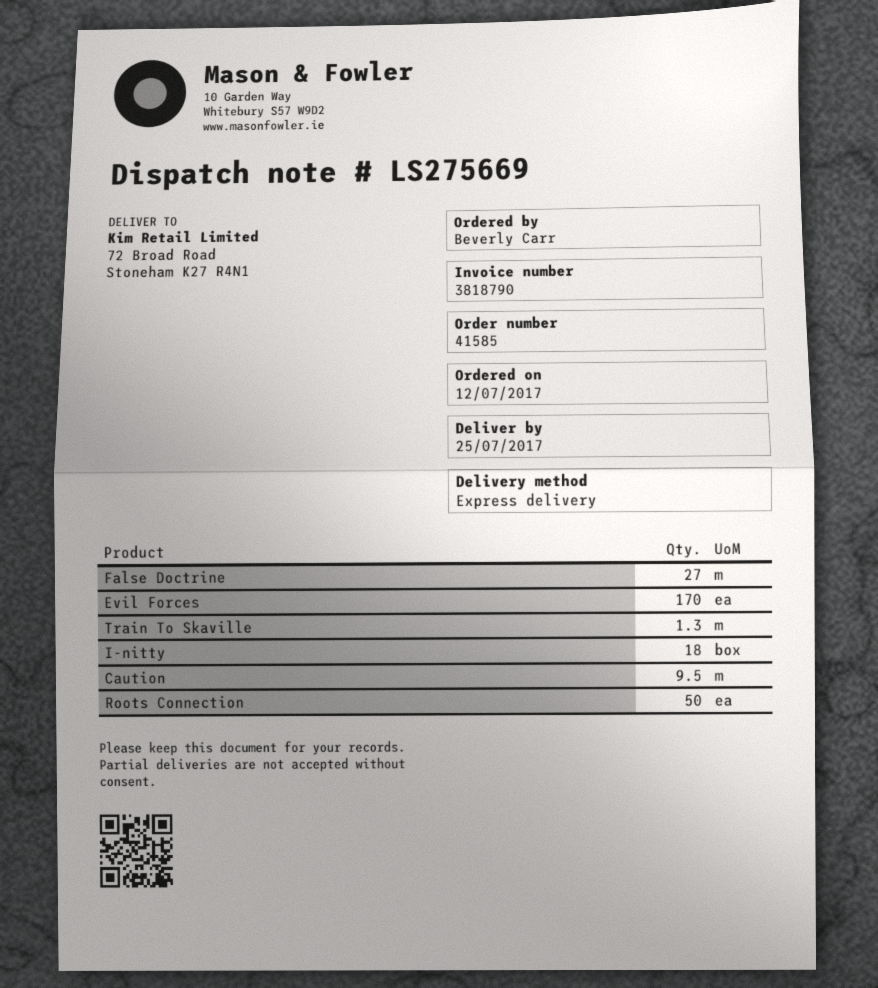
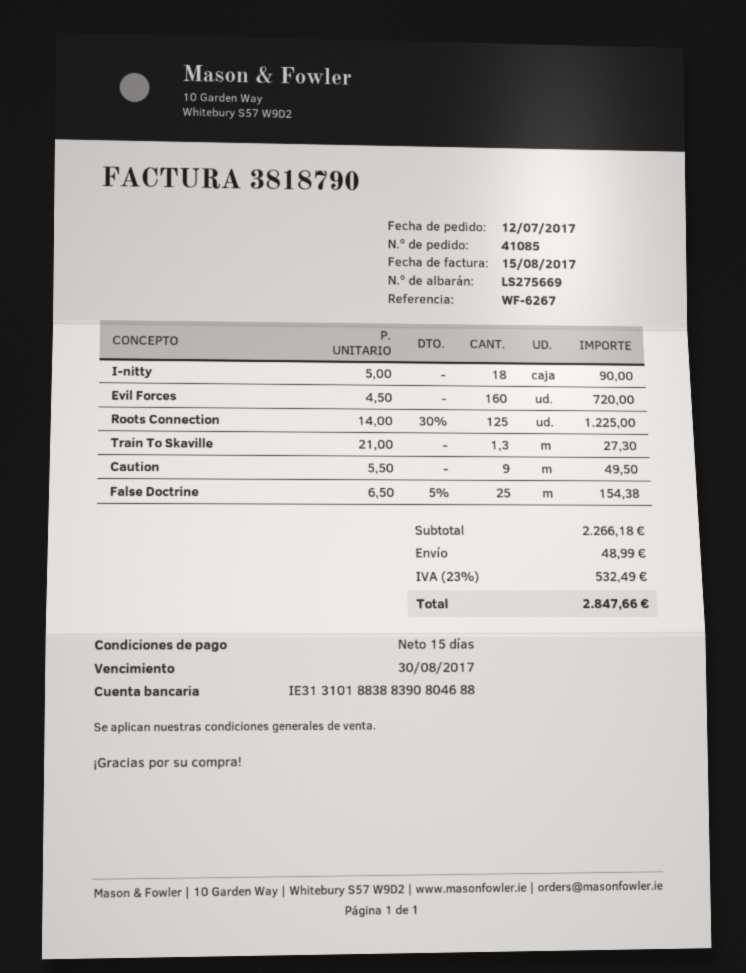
order number: 41585 -> 41085
False Doctrine: 27 -> 25
Evil Forces: 170 -> 160
Caution: 9.5 -> 9
Roots Connection: 50 -> 125

